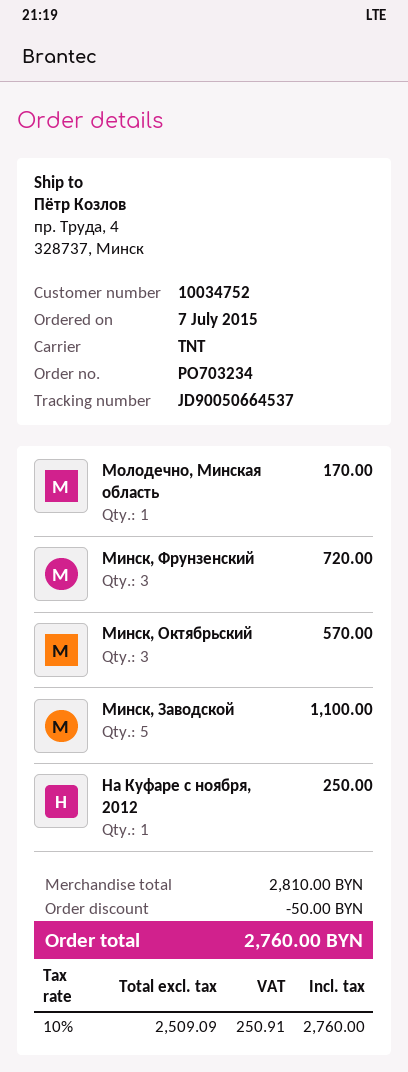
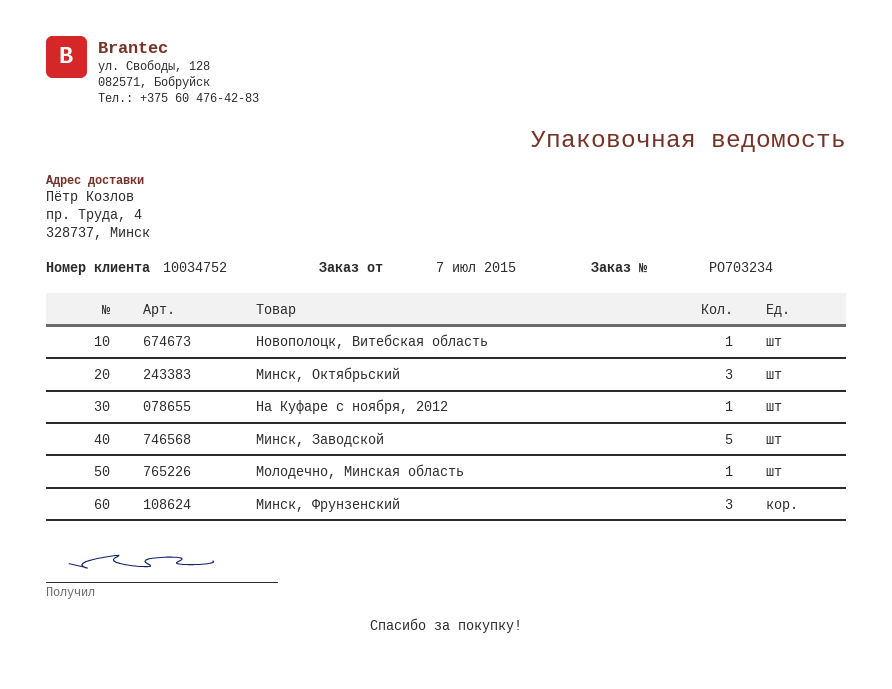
Новополоцк, Витебская область: none -> 1

